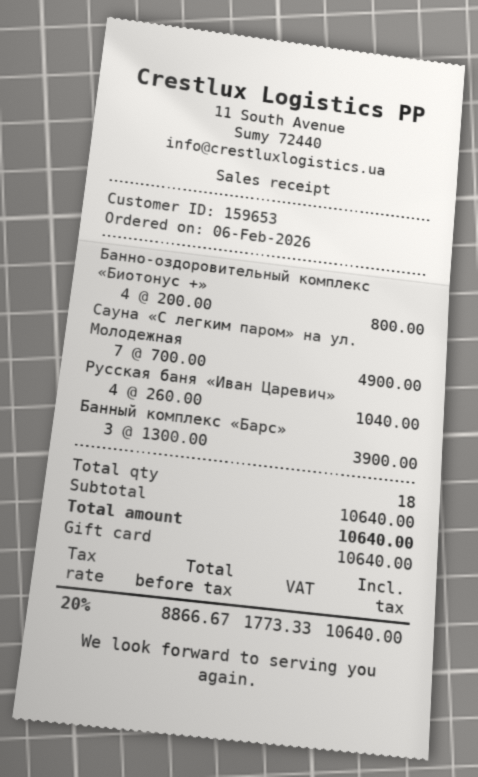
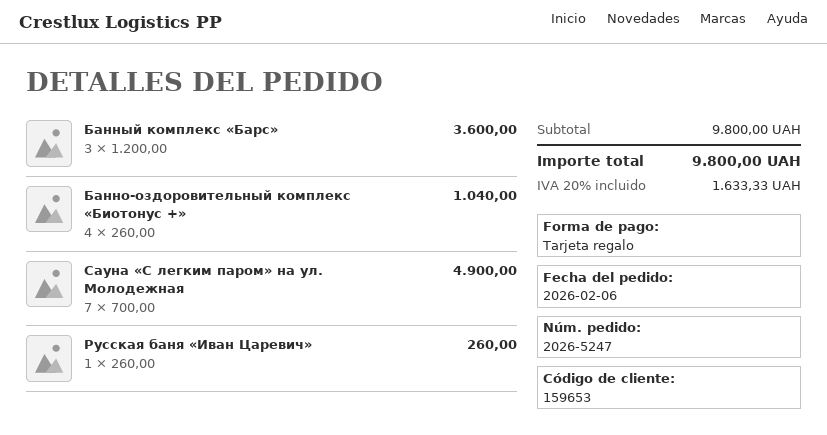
Банно-оздоровительный комплекс «Биотонус +»: 4 x 200.00 = 800.00 -> 4 x 260.00 = 1040.00
Русская баня «Иван Царевич»: 4 x 260.00 = 1040.00 -> 1 x 260.00 = 260.00
Банный комплекс «Барс»: 3 x 1300.00 = 3900.00 -> 3 x 1200.00 = 3600.00
subtotal: 10640.00 -> 9800.00
tax: 20% = 1773.33 -> 20% = 1633.33
total: 10640.00 -> 9800.00

